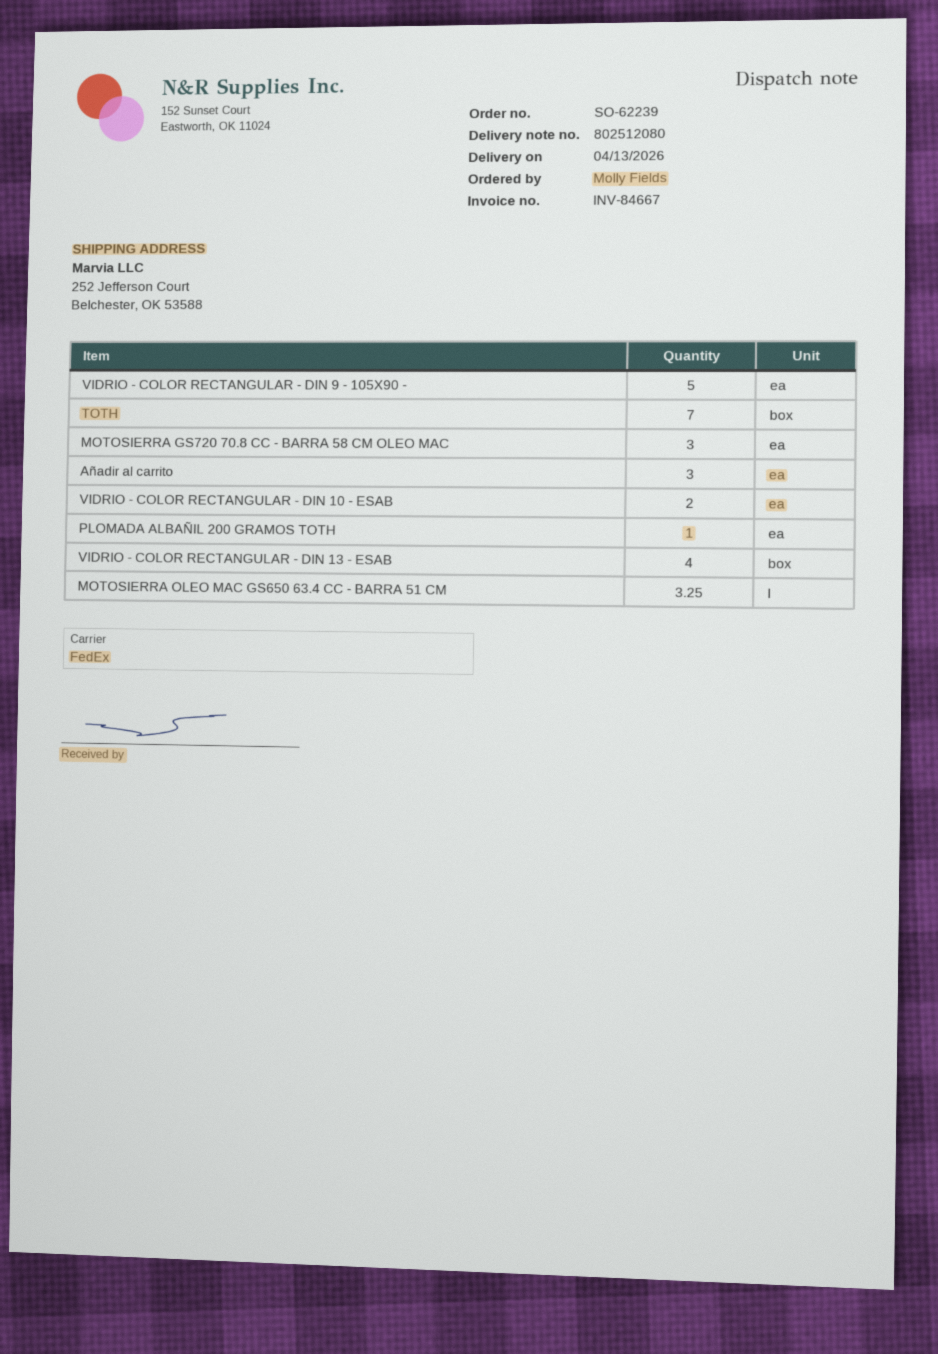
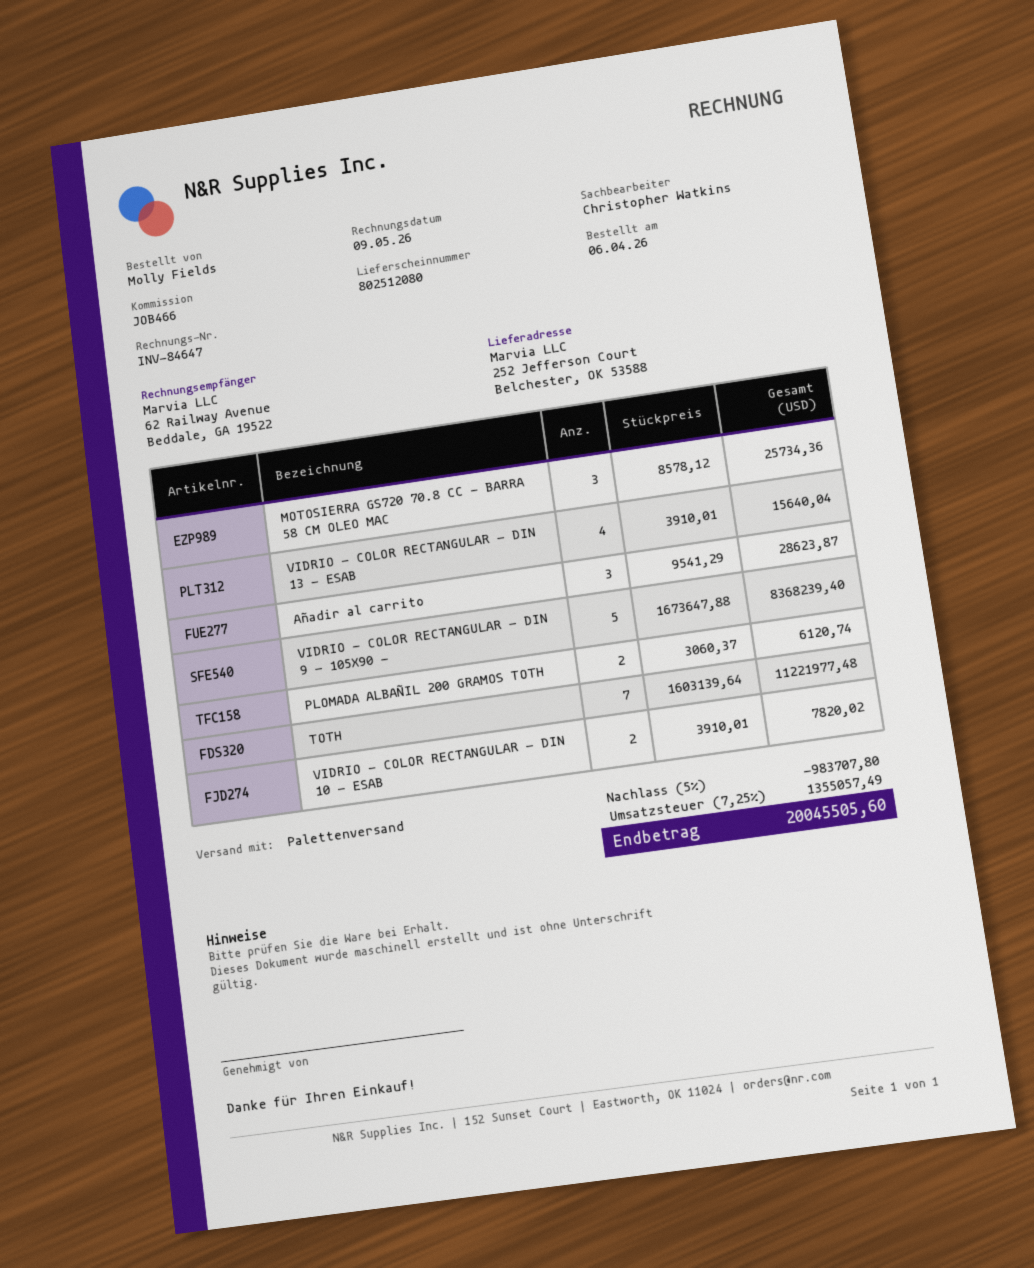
invoice number: INV-84667 -> INV-84647
shipping method: FedEx -> pallet freight
PLOMADA ALBAÑIL 200 GRAMOS TOTH: 1 -> 2
MOTOSIERRA OLEO MAC GS650 63.4 CC - BARRA 51 CM: 3.25 -> none

